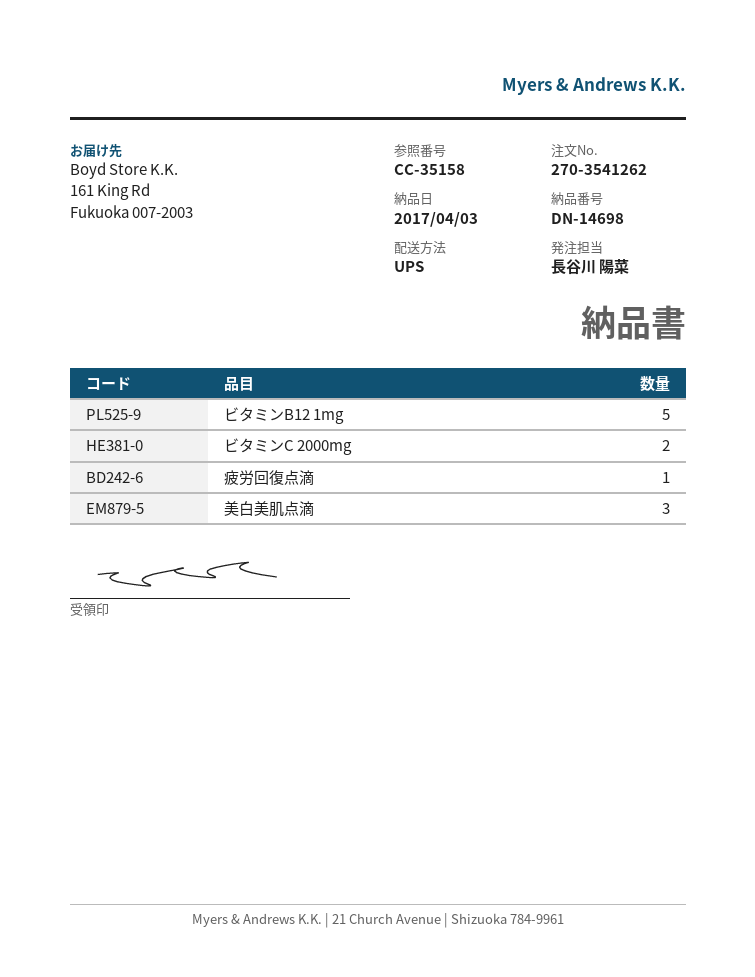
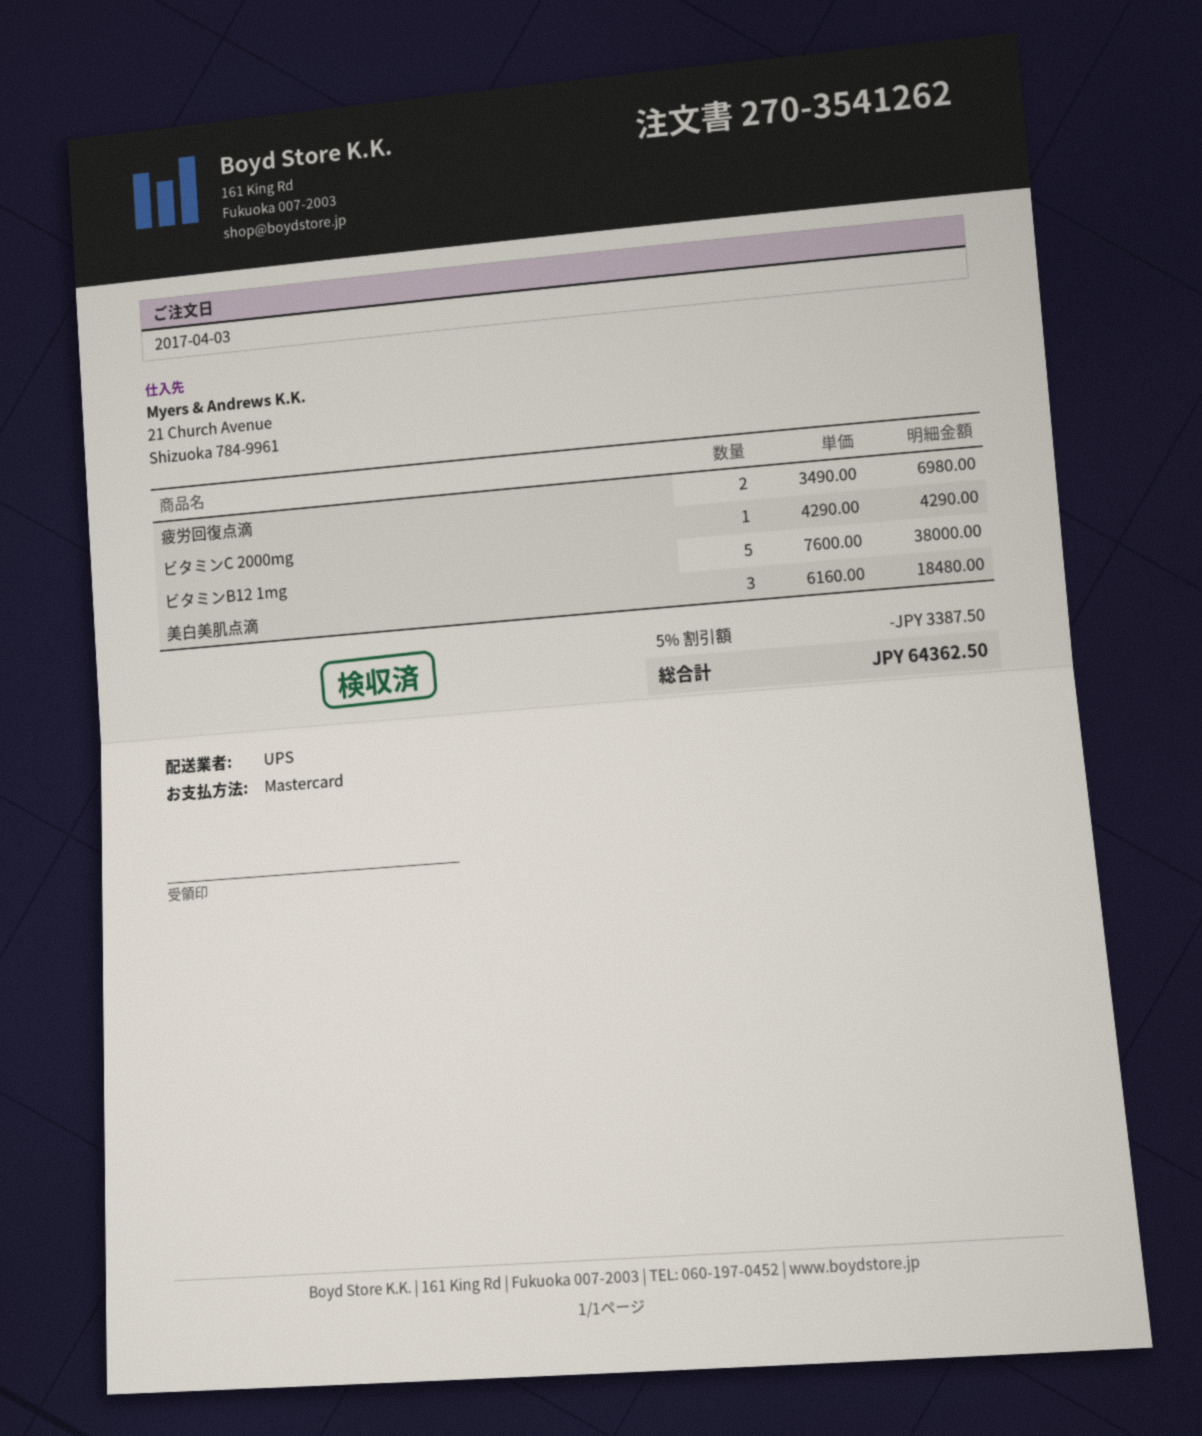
ビタミンC 2000mg: 2 -> 1
疲労回復点滴: 1 -> 2

